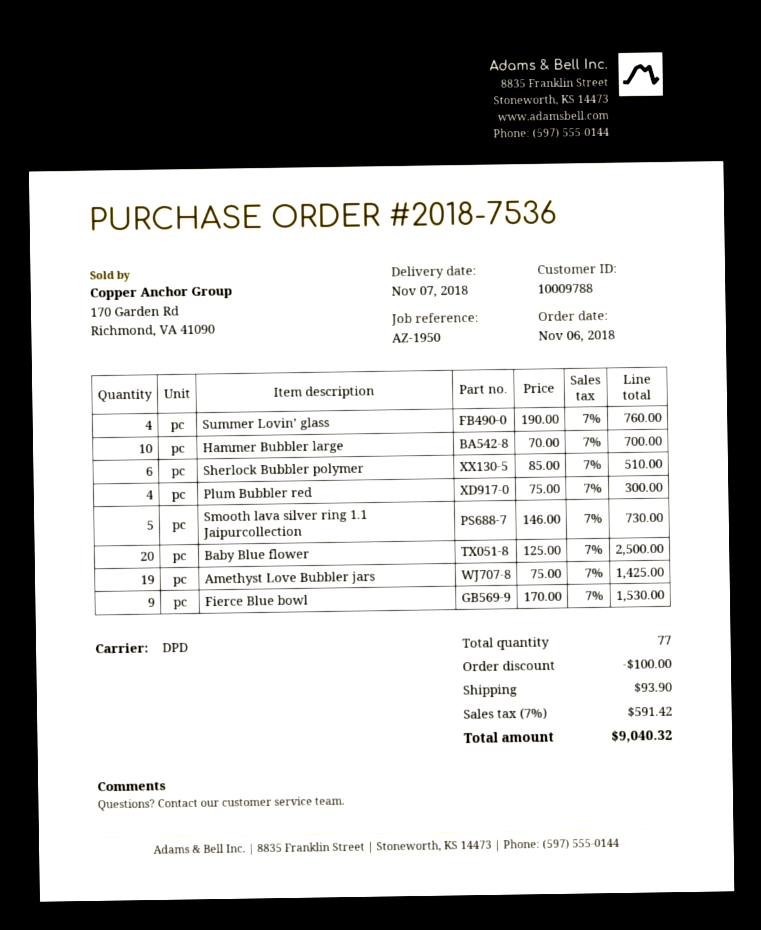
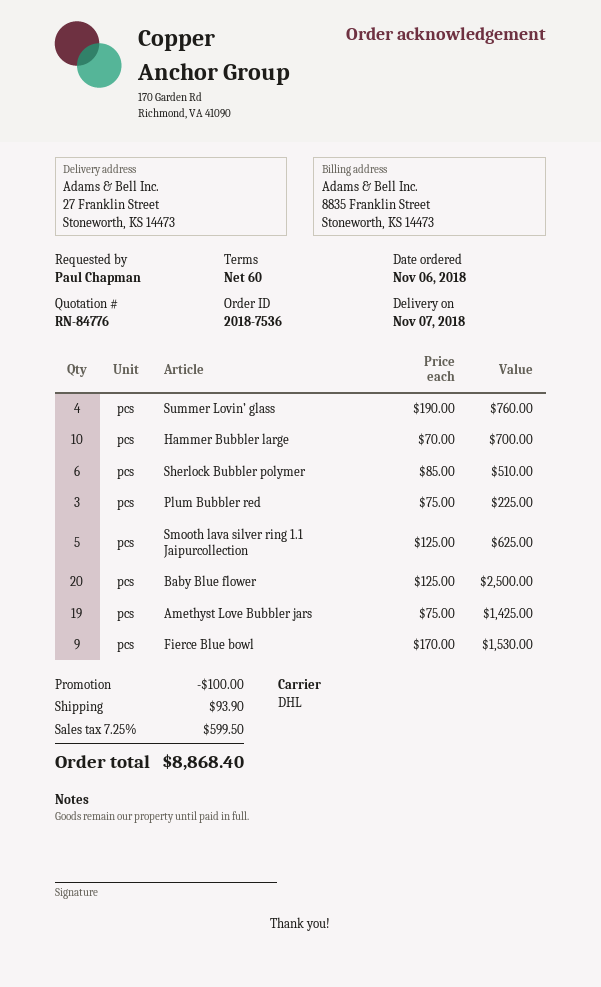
shipping method: DPD -> DHL
Plum Bubbler red: 4 x 75.00 = 300.00 -> 3 x 75.00 = 225.00
Smooth lava silver ring 1.1 Jaipurcollection: 5 x 146.00 = 730.00 -> 5 x 125.00 = 625.00
tax: 7% = 591.42 -> 7.25% = 599.50
total: 9040.32 -> 8868.40

